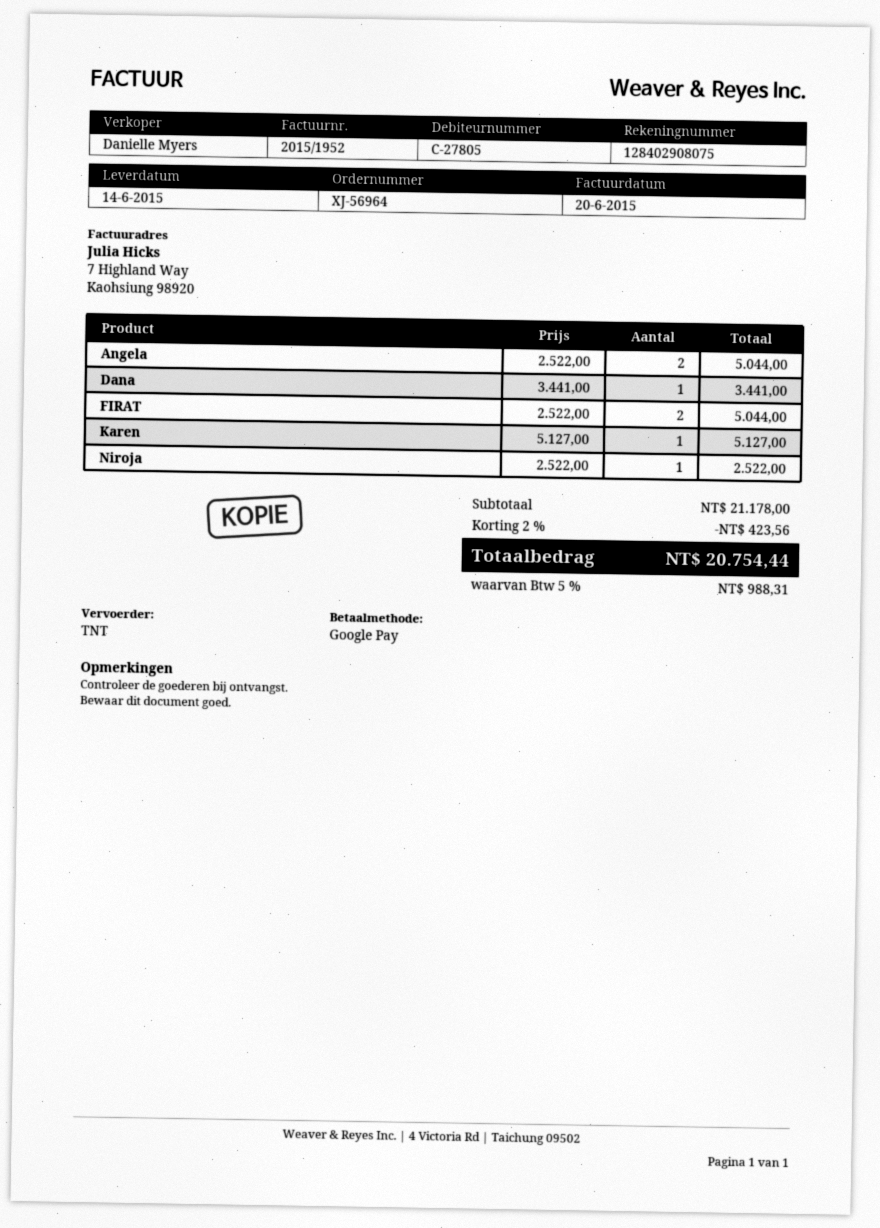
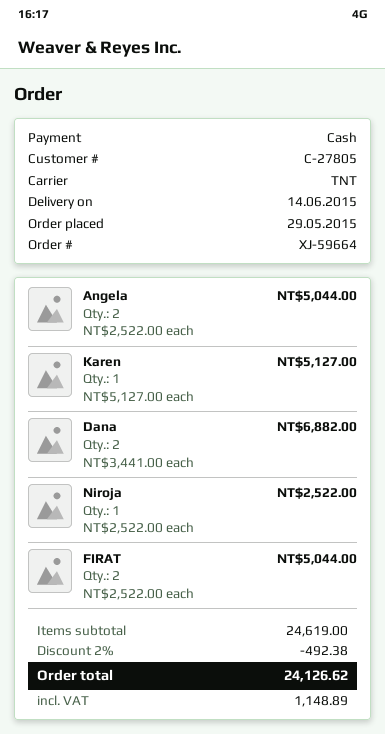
order number: XJ-56964 -> XJ-59664
payment method: Google Pay -> cash
Dana: 1 x 3441.00 = 3441.00 -> 2 x 3441.00 = 6882.00
subtotal: 21178.00 -> 24619.00
discount: 2% = 423.56 -> 2% = 492.38
tax: 988.31 -> 1148.89
total: 20754.44 -> 24126.62

